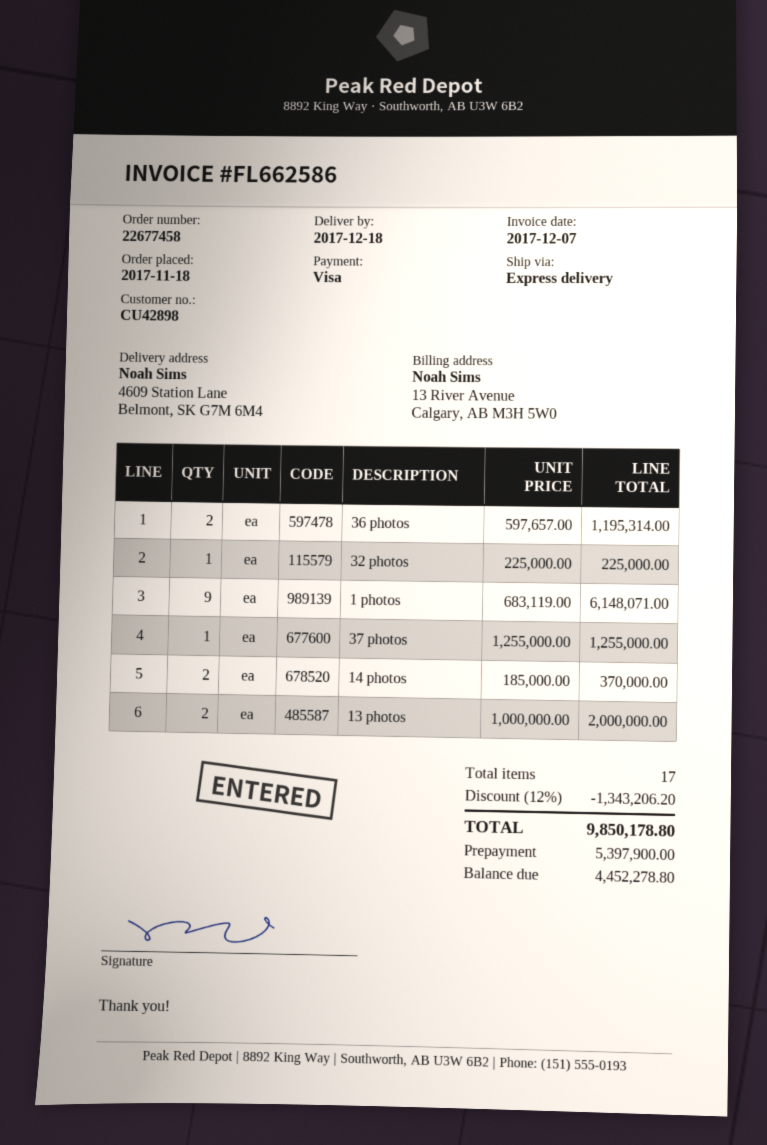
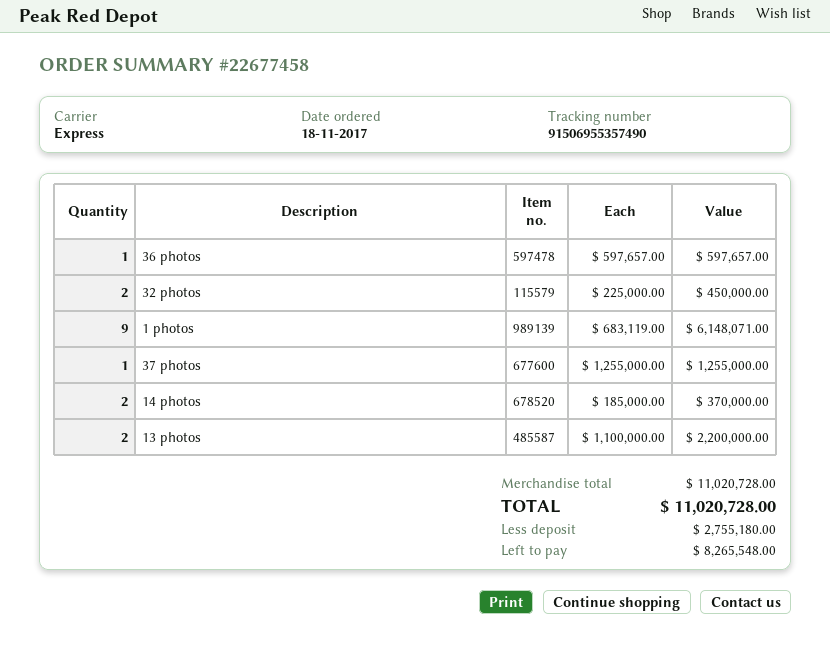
36 photos: 2 x 597657.00 = 1195314.00 -> 1 x 597657.00 = 597657.00
32 photos: 1 x 225000.00 = 225000.00 -> 2 x 225000.00 = 450000.00
13 photos: 2 x 1000000.00 = 2000000.00 -> 2 x 1100000.00 = 2200000.00
discount: 12% = 1343206.20 -> none
total: 9850178.80 -> 11020728.00
deposit: 5397900.00 -> 2755180.00
balance: 4452278.80 -> 8265548.00

